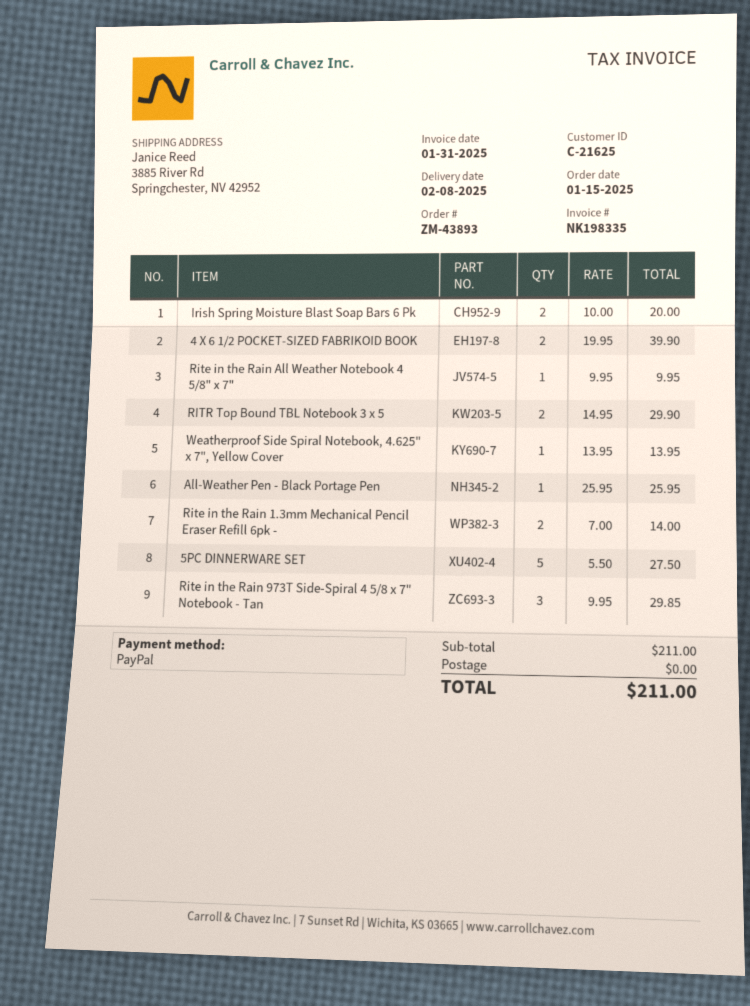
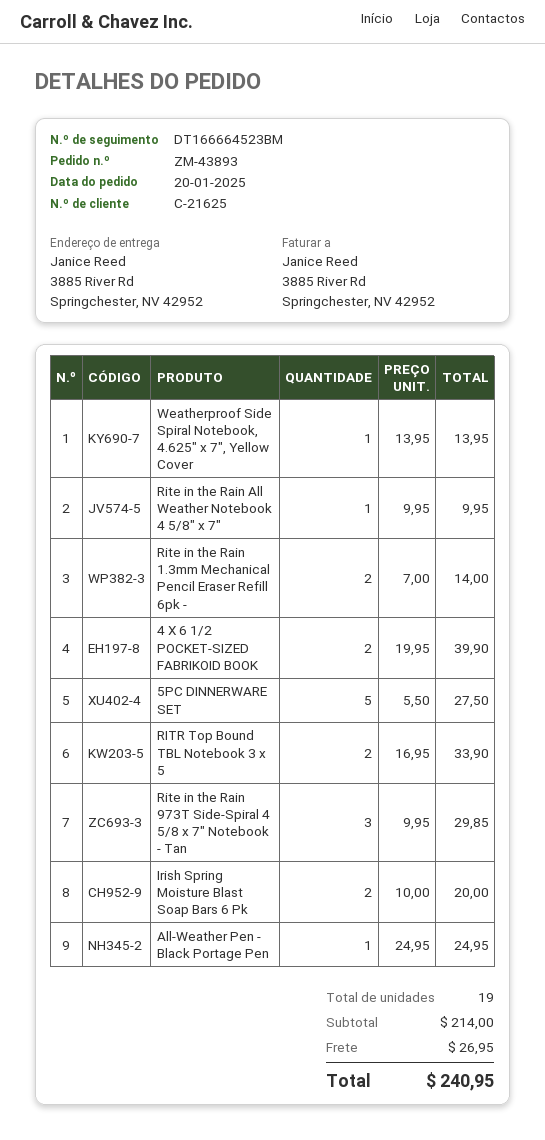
order date: 2025-01-15 -> 2025-01-20
RITR Top Bound TBL Notebook 3 x 5: 2 x 14.95 = 29.90 -> 2 x 16.95 = 33.90
All-Weather Pen - Black Portage Pen: 1 x 25.95 = 25.95 -> 1 x 24.95 = 24.95
subtotal: 211.00 -> 214.00
shipping: 0.00 -> 26.95
total: 211.00 -> 240.95

